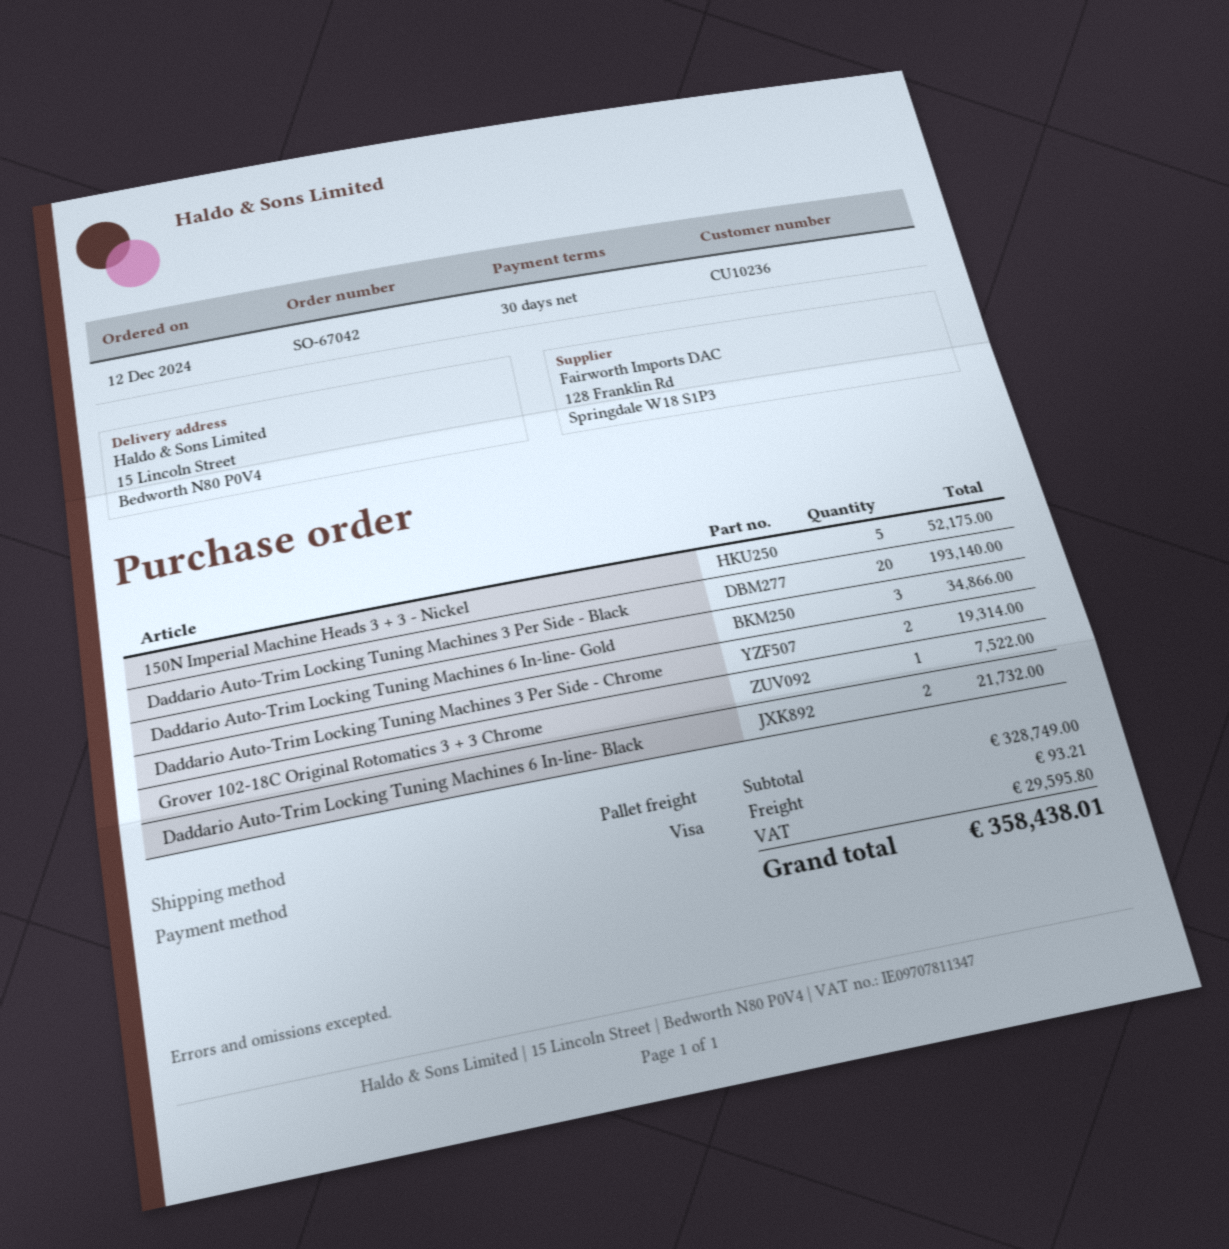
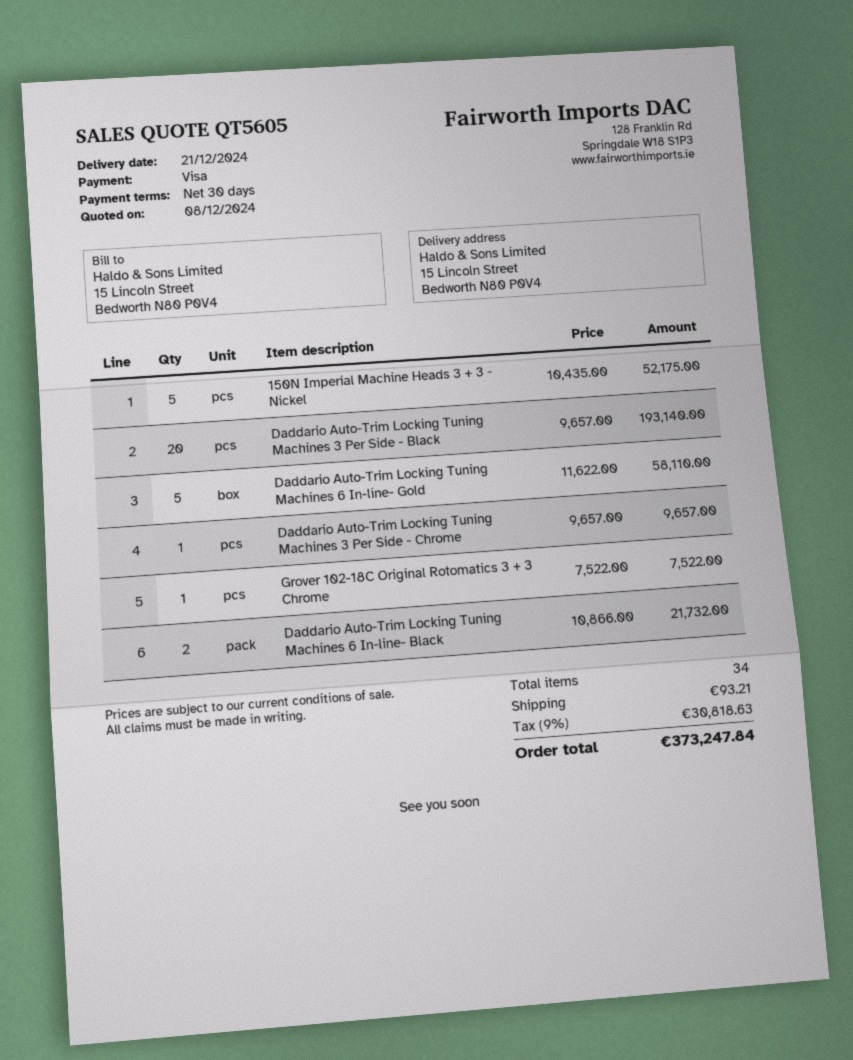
Daddario Auto-Trim Locking Tuning Machines 6 In-line- Gold: 3 for 34866.00 -> 5 for 58110.00
Daddario Auto-Trim Locking Tuning Machines 3 Per Side - Chrome: 2 for 19314.00 -> 1 for 9657.00
tax: 29595.80 -> 30818.63
total: 358438.01 -> 373247.84

